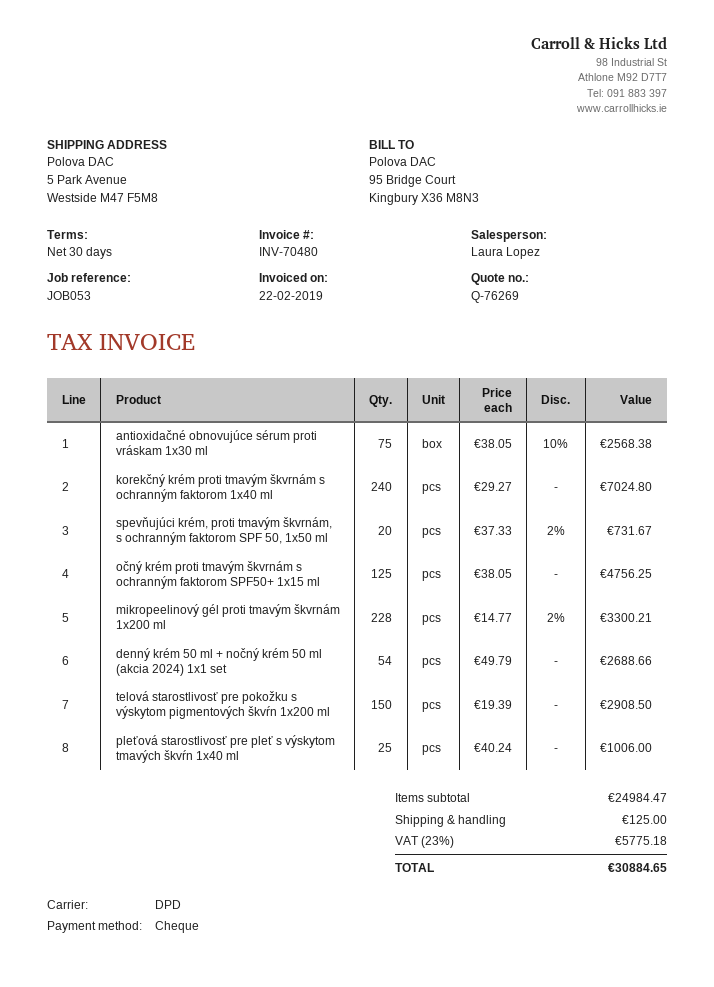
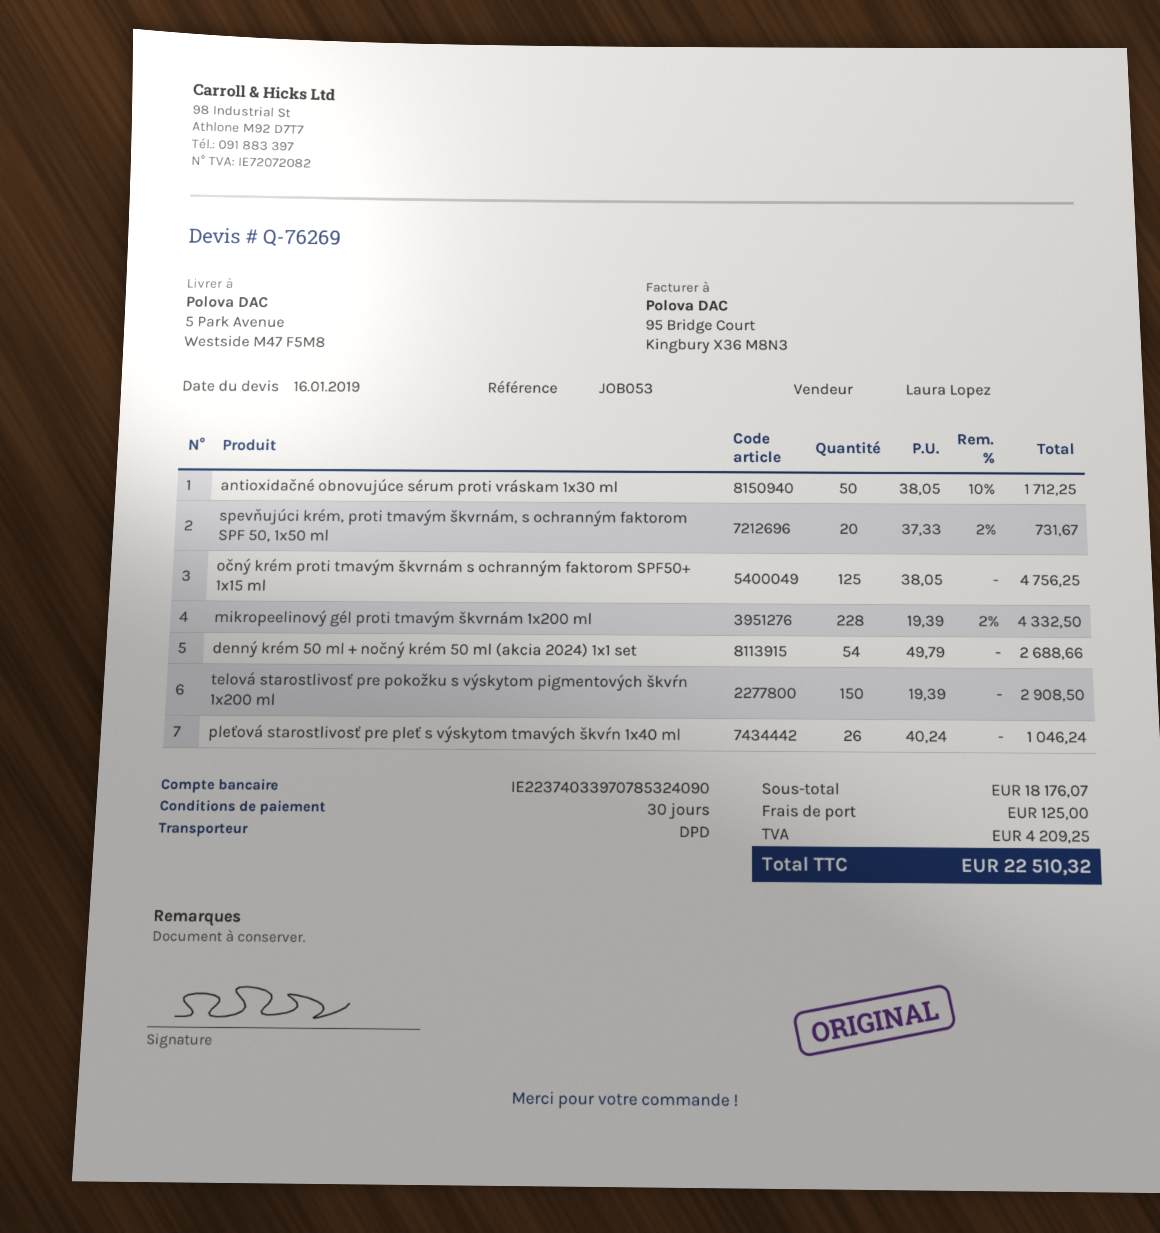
antioxidačné obnovujúce sérum proti vráskam 1x30 ml: 75 x 38.05 - 10% = 2568.38 -> 50 x 38.05 - 10% = 1712.25
korekčný krém proti tmavým škvrnám s ochranným faktorom 1x40 ml: 240 x 29.27 = 7024.80 -> none
mikropeelinový gél proti tmavým škvrnám 1x200 ml: 228 x 14.77 - 2% = 3300.21 -> 228 x 19.39 - 2% = 4332.50
pleťová starostlivosť pre pleť s výskytom tmavých škvŕn 1x40 ml: 25 x 40.24 = 1006.00 -> 26 x 40.24 = 1046.24
subtotal: 24984.47 -> 18176.07
tax: 5775.18 -> 4209.25
total: 30884.65 -> 22510.32

